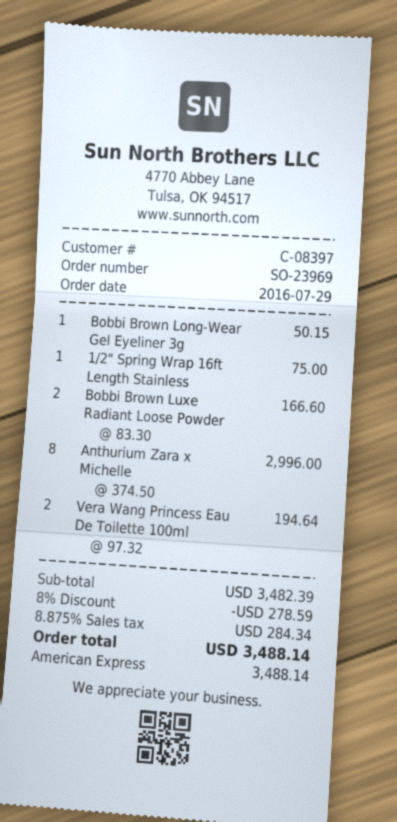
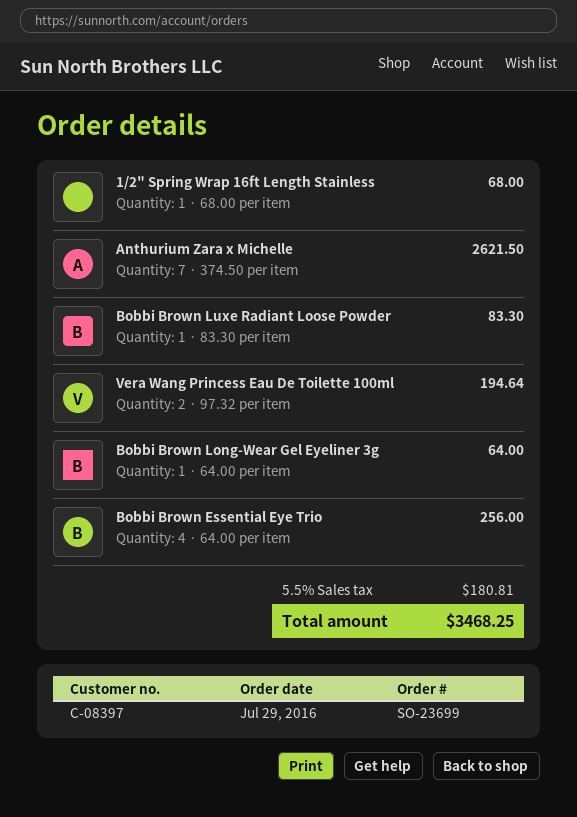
order number: SO-23969 -> SO-23699
Bobbi Brown Long-Wear Gel Eyeliner 3g: 1 x 50.15 = 50.15 -> 1 x 64.00 = 64.00
1/2" Spring Wrap 16ft Length Stainless: 1 x 75.00 = 75.00 -> 1 x 68.00 = 68.00
Bobbi Brown Luxe Radiant Loose Powder: 2 x 83.30 = 166.60 -> 1 x 83.30 = 83.30
Anthurium Zara x Michelle: 8 x 374.50 = 2996.00 -> 7 x 374.50 = 2621.50
Bobbi Brown Essential Eye Trio: none -> 4 x 64.00 = 256.00
discount: 8% = 278.59 -> none
tax: 8.875% = 284.34 -> 5.5% = 180.81
total: 3488.14 -> 3468.25

